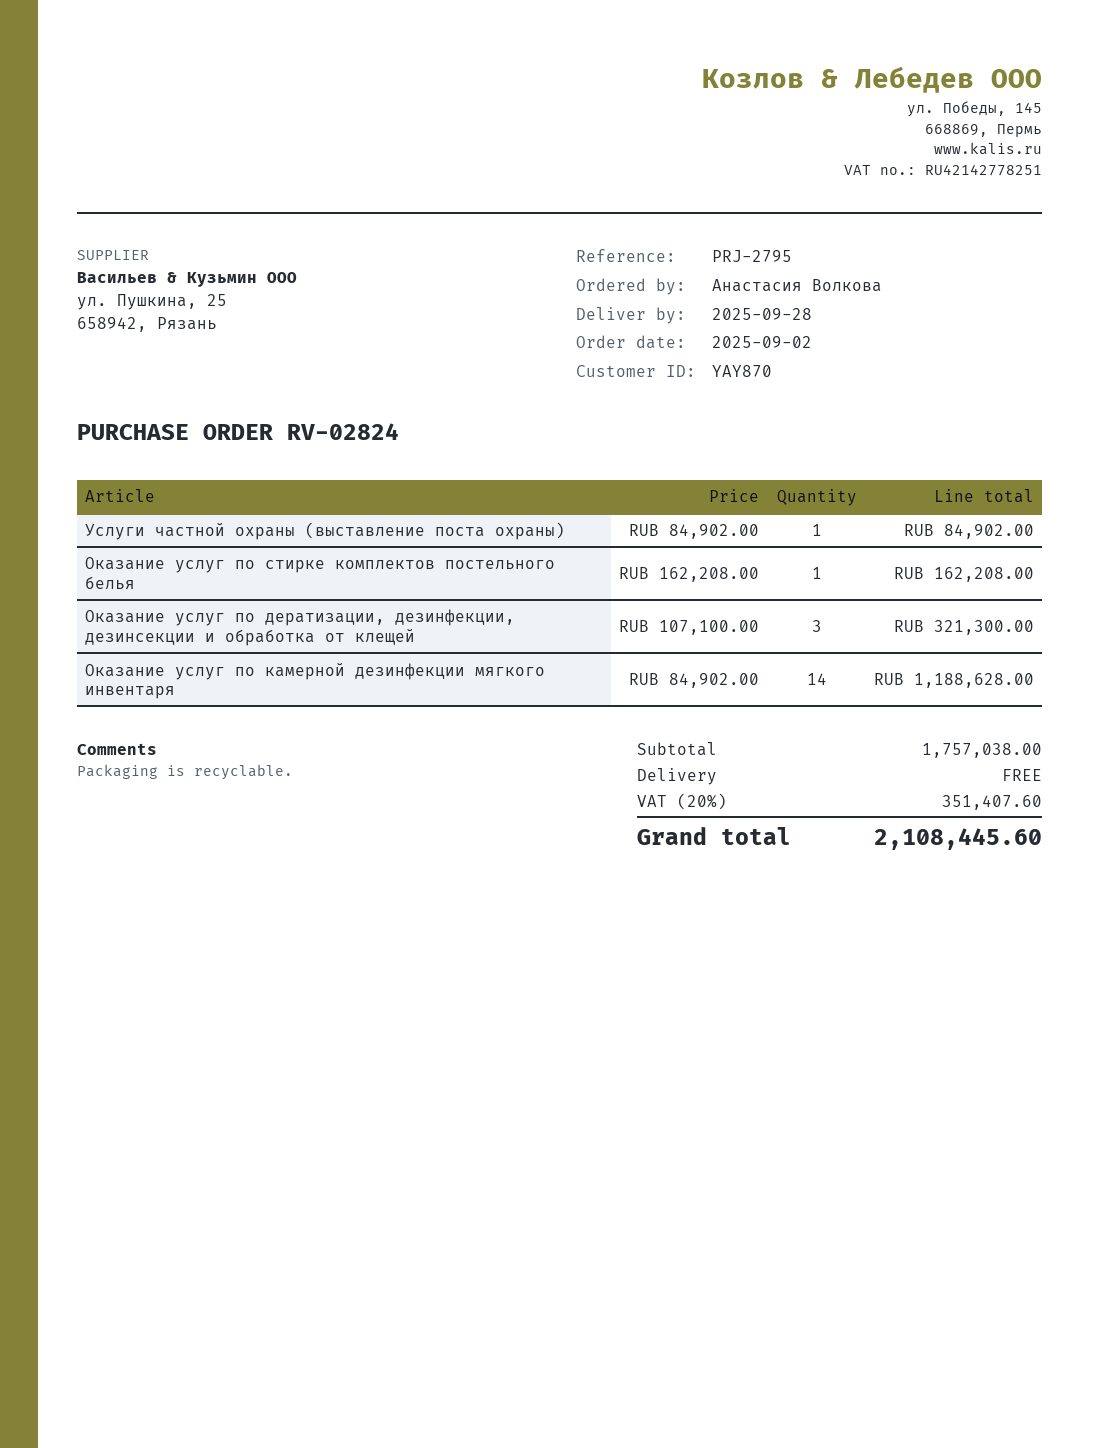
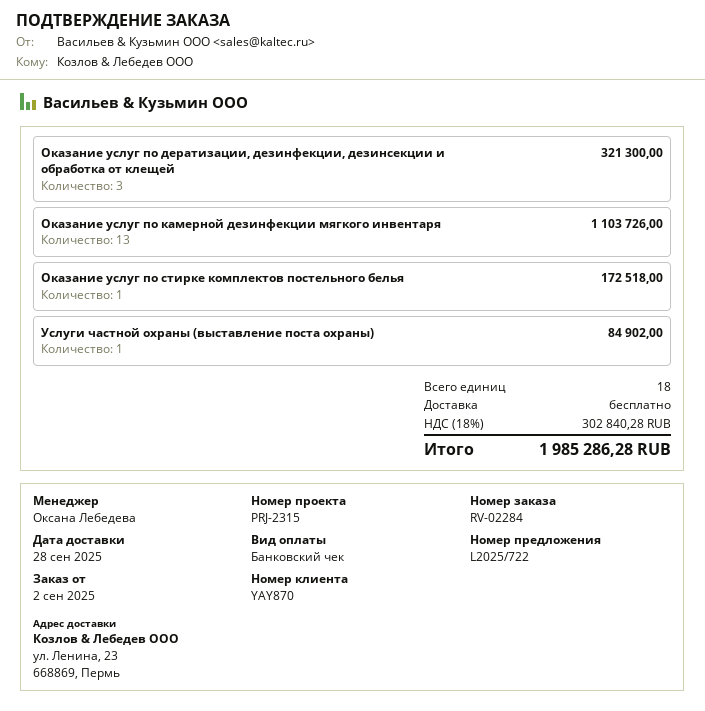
order number: RV-02824 -> RV-02284
reference: PRJ-2795 -> PRJ-2315
Оказание услуг по стирке комплектов постельного белья: 1 for 162208.00 -> 1 for 172518.00
Оказание услуг по камерной дезинфекции мягкого инвентаря: 14 for 1188628.00 -> 13 for 1103726.00
tax: 20% = 351407.60 -> 18% = 302840.28
total: 2108445.60 -> 1985286.28

